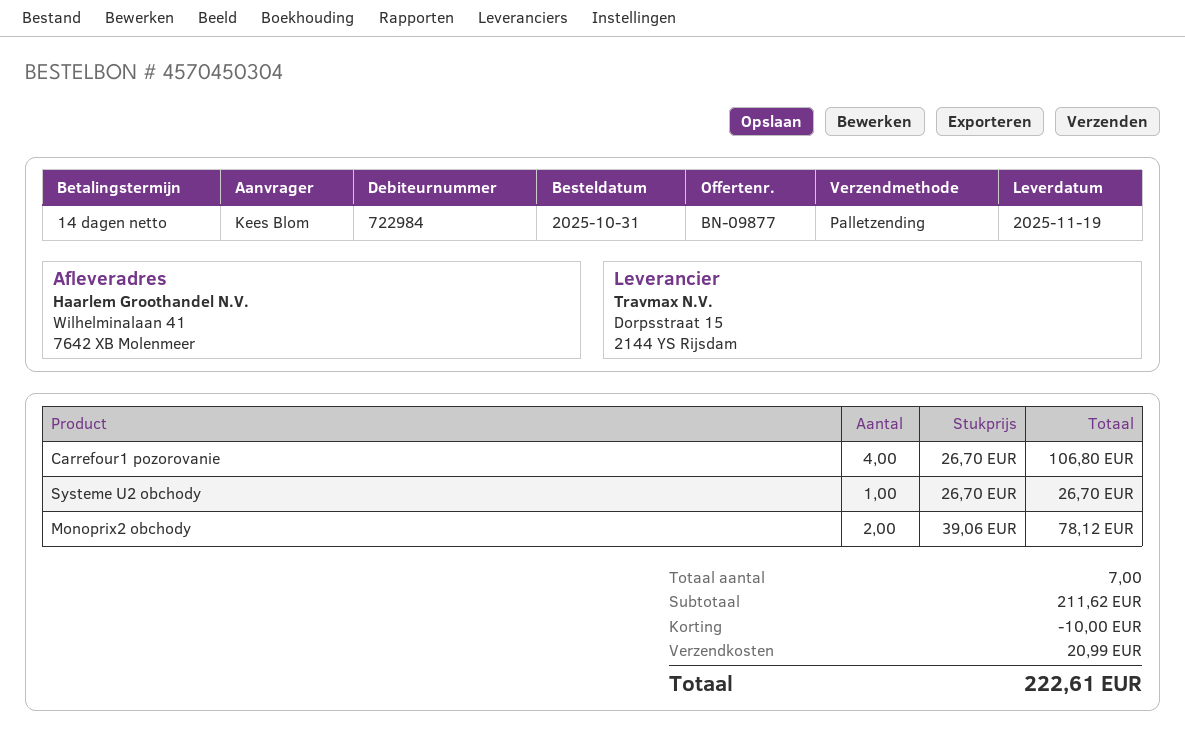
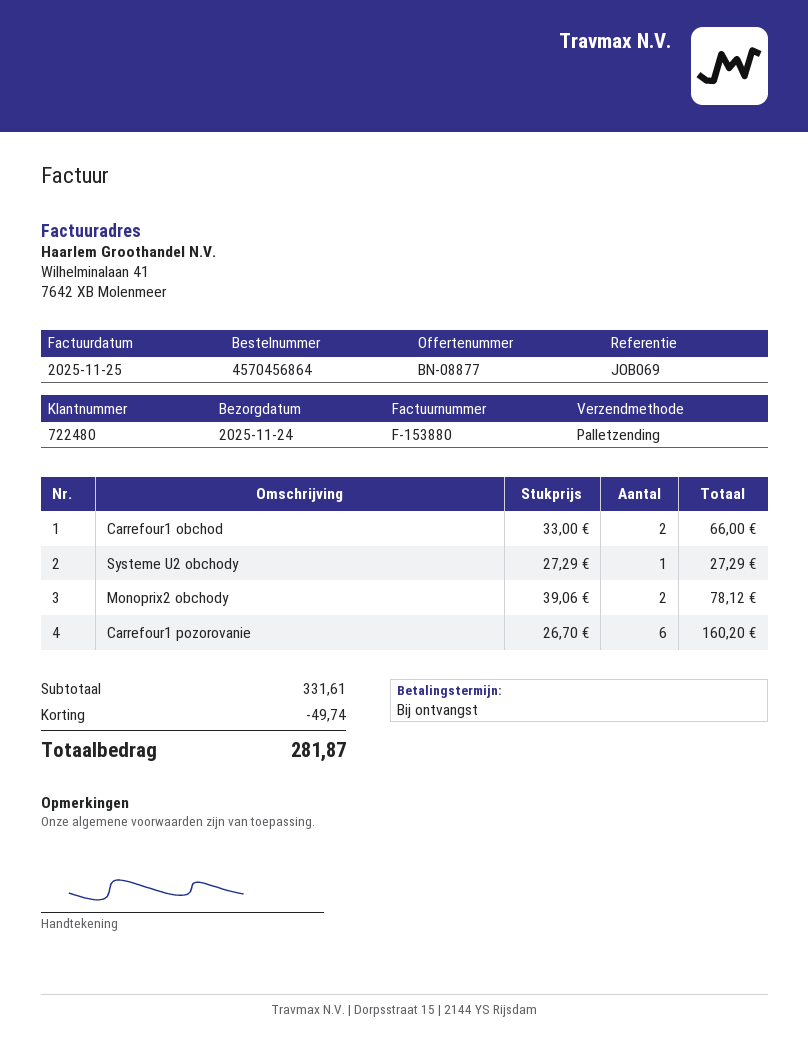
quote number: BN-09877 -> BN-08877
order number: 4570450304 -> 4570456864
delivery date: 2025-11-19 -> 2025-11-24
payment terms: 14 days -> on receipt
customer number: 722984 -> 722480
Carrefour1 pozorovanie: 4 x 26.70 = 106.80 -> 6 x 26.70 = 160.20
Systeme U2 obchody: 1 x 26.70 = 26.70 -> 1 x 27.29 = 27.29
Carrefour1 obchod: none -> 2 x 33.00 = 66.00
subtotal: 211.62 -> 331.61
discount: 10.00 -> 49.74
shipping: 20.99 -> none
total: 222.61 -> 281.87

